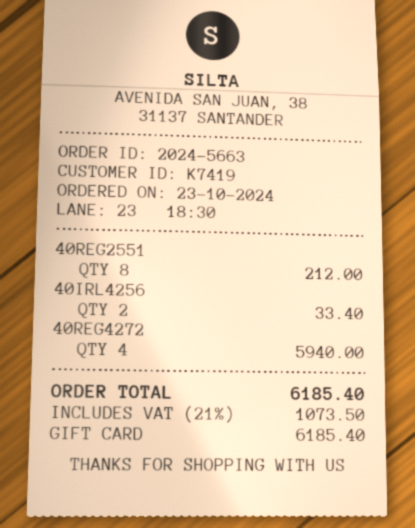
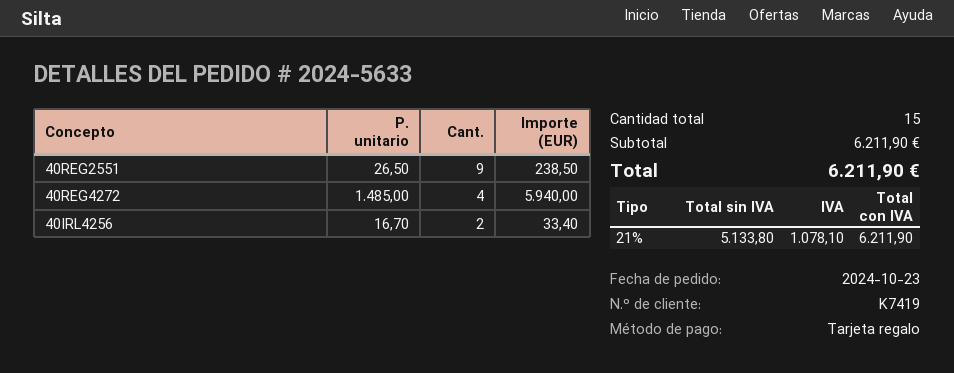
order number: 2024-5663 -> 2024-5633
40REG2551: 8 for 212.00 -> 9 for 238.50
tax: 21% = 1073.50 -> 21% = 1078.10
total: 6185.40 -> 6211.90

